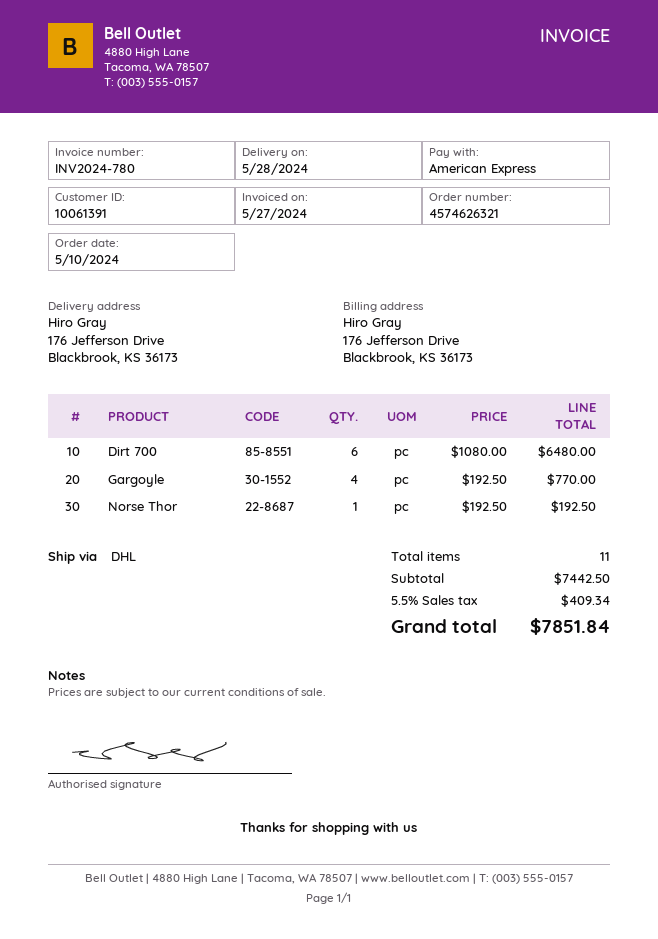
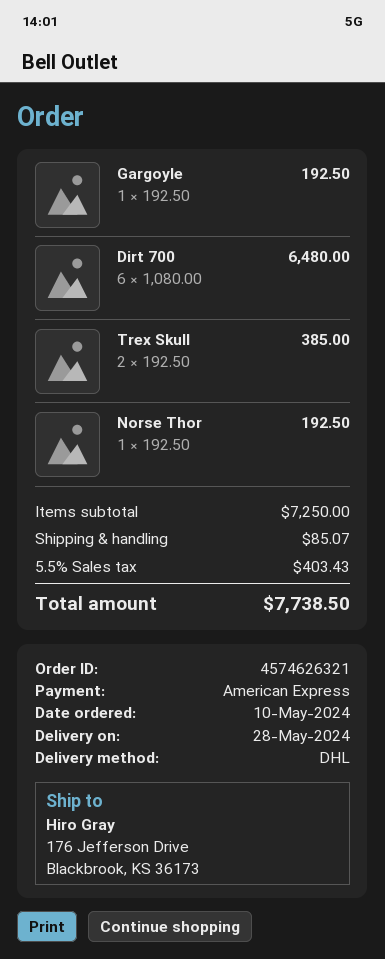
Gargoyle: 4 x 192.50 = 770.00 -> 1 x 192.50 = 192.50
Trex Skull: none -> 2 x 192.50 = 385.00
subtotal: 7442.50 -> 7250.00
shipping: none -> 85.07
tax: 5.5% = 409.34 -> 5.5% = 403.43
total: 7851.84 -> 7738.50

